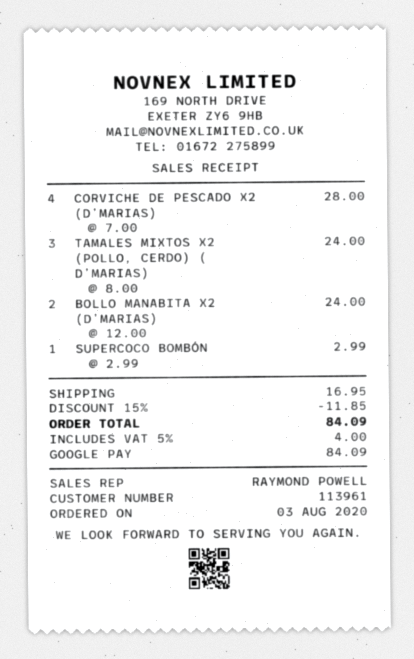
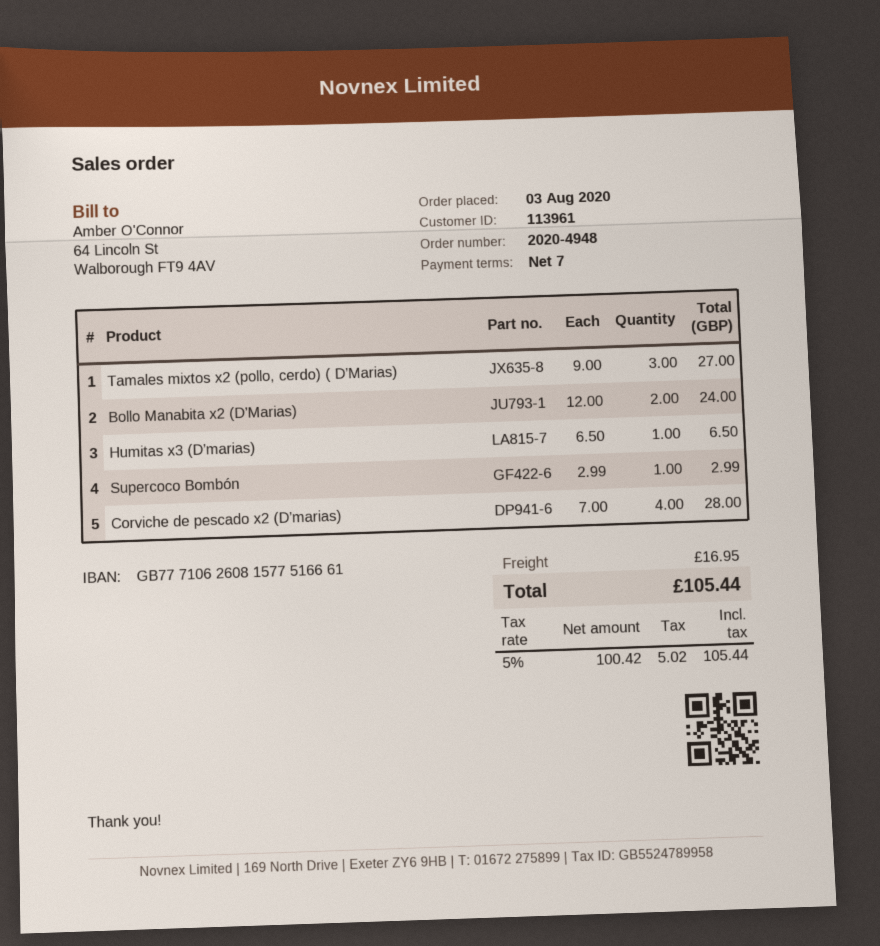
TAMALES MIXTOS X2 (POLLO, CERDO) ( D’MARIAS): 3 x 8.00 = 24.00 -> 3 x 9.00 = 27.00
Humitas x3 (D’marias): none -> 1 x 6.50 = 6.50
discount: 15% = 11.85 -> none
tax: 5% = 4.00 -> 5% = 5.02
total: 84.09 -> 105.44

